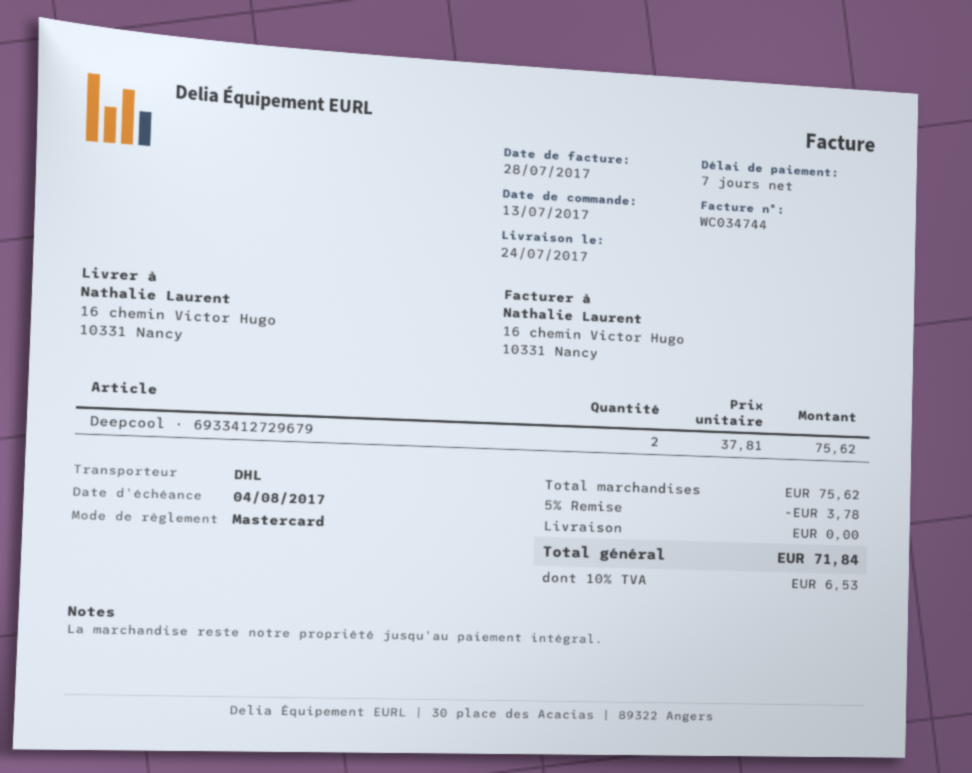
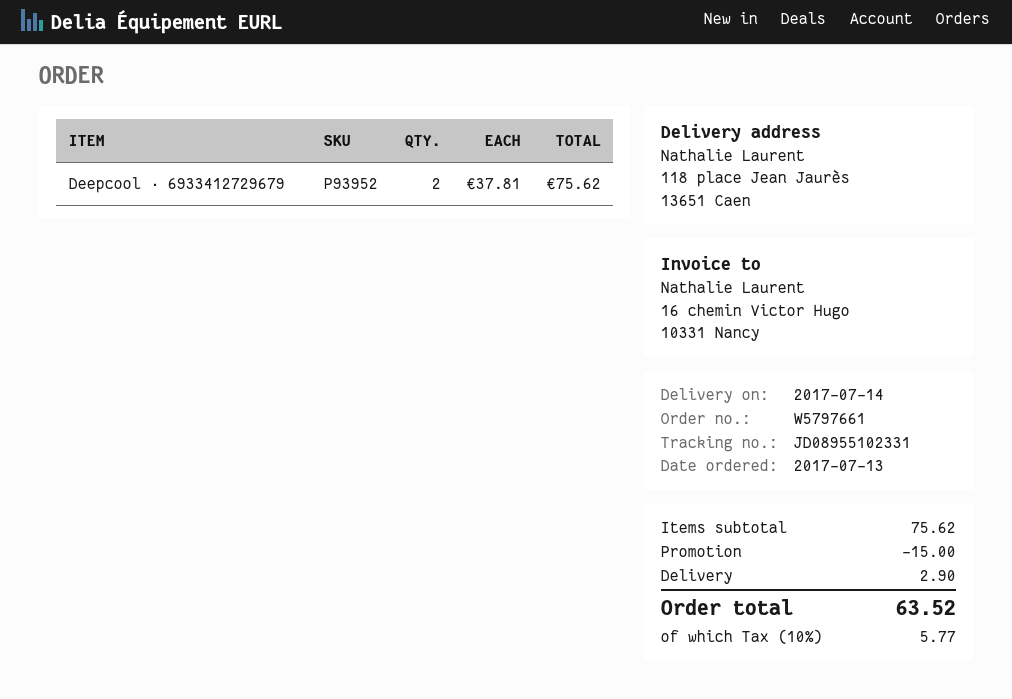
delivery date: 2017-07-24 -> 2017-07-14
ship to: 16 chemin Victor Hugo, 10331 Nancy -> 118 place Jean Jaurès, 13651 Caen
discount: 3.78 -> 15.00
shipping: 0.00 -> 2.90
tax: 10% = 6.53 -> 10% = 5.77
total: 71.84 -> 63.52

